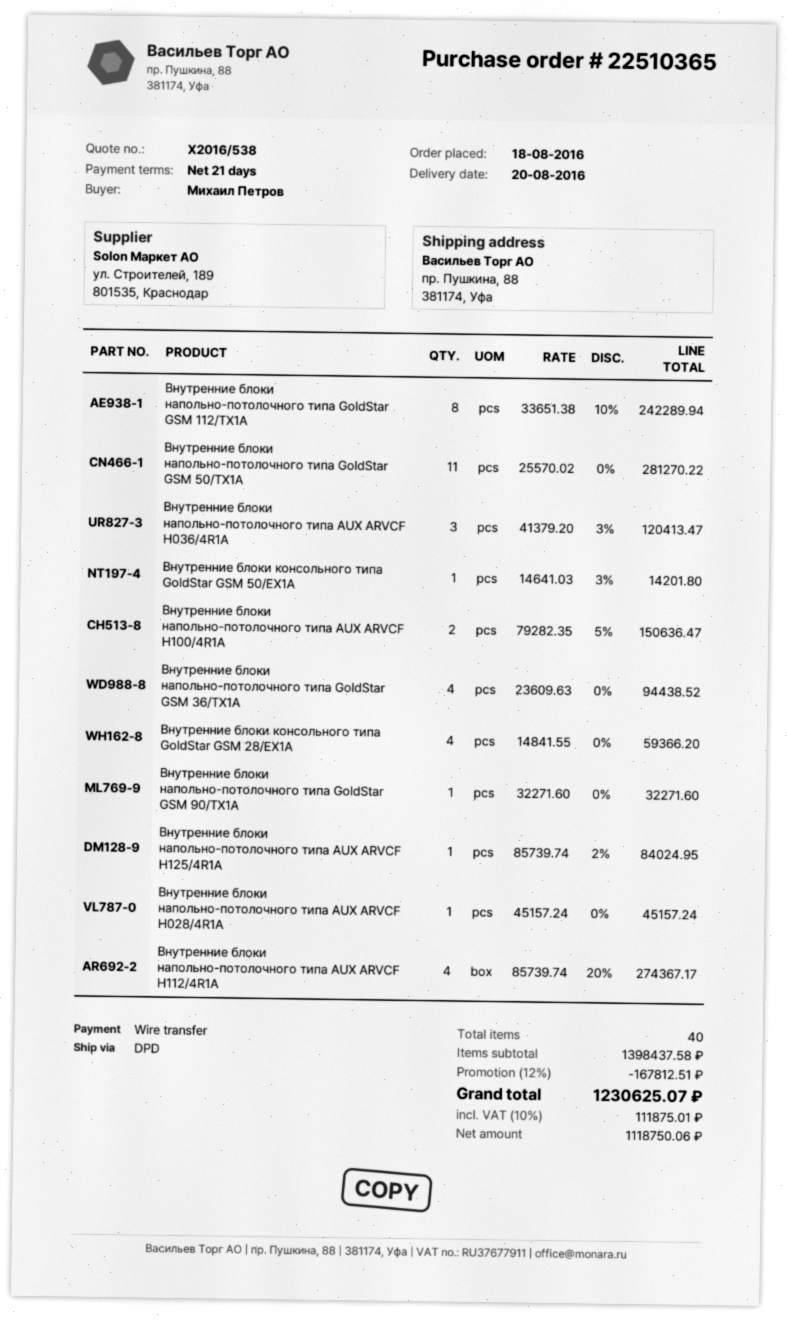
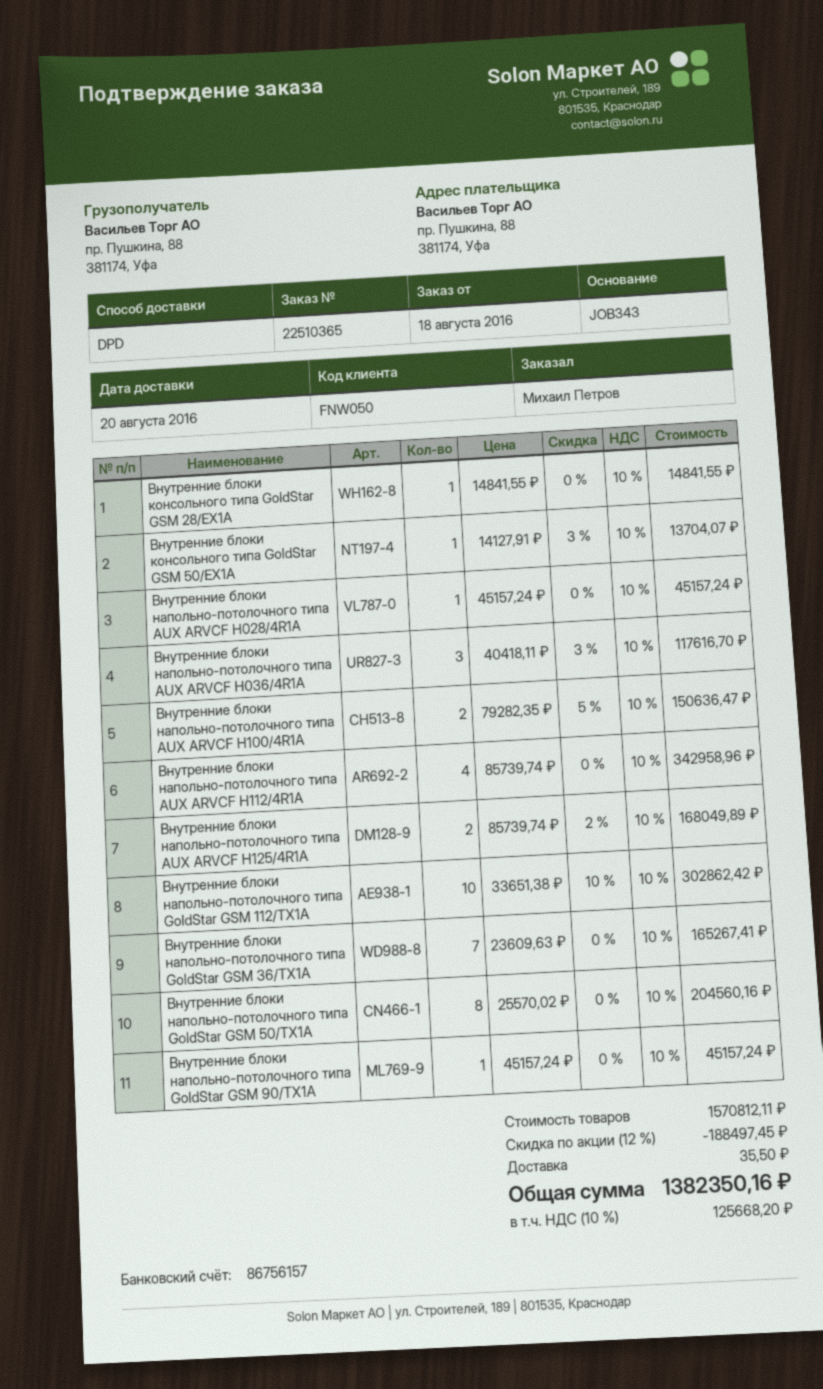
Внутренние блоки напольно-потолочного типа GoldStar GSM 112/TX1A: 8 x 33651.38 - 10% = 242289.94 -> 10 x 33651.38 - 10% = 302862.42
Внутренние блоки напольно-потолочного типа GoldStar GSM 50/TX1A: 11 x 25570.02 = 281270.22 -> 8 x 25570.02 = 204560.16
Внутренние блоки напольно-потолочного типа AUX ARVCF H036/4R1A: 3 x 41379.20 - 3% = 120413.47 -> 3 x 40418.11 - 3% = 117616.70
Внутренние блоки консольного типа GoldStar GSM 50/EX1A: 1 x 14641.03 - 3% = 14201.80 -> 1 x 14127.91 - 3% = 13704.07
Внутренние блоки напольно-потолочного типа GoldStar GSM 36/TX1A: 4 x 23609.63 = 94438.52 -> 7 x 23609.63 = 165267.41
Внутренние блоки консольного типа GoldStar GSM 28/EX1A: 4 x 14841.55 = 59366.20 -> 1 x 14841.55 = 14841.55
Внутренние блоки напольно-потолочного типа GoldStar GSM 90/TX1A: 1 x 32271.60 = 32271.60 -> 1 x 45157.24 = 45157.24
Внутренние блоки напольно-потолочного типа AUX ARVCF H125/4R1A: 1 x 85739.74 - 2% = 84024.95 -> 2 x 85739.74 - 2% = 168049.89
Внутренние блоки напольно-потолочного типа AUX ARVCF H112/4R1A: 4 x 85739.74 - 20% = 274367.17 -> 4 x 85739.74 = 342958.96
subtotal: 1398437.58 -> 1570812.11
discount: 12% = 167812.51 -> 12% = 188497.45
shipping: none -> 35.50
tax: 10% = 111875.01 -> 10% = 125668.20
total: 1230625.07 -> 1382350.16

